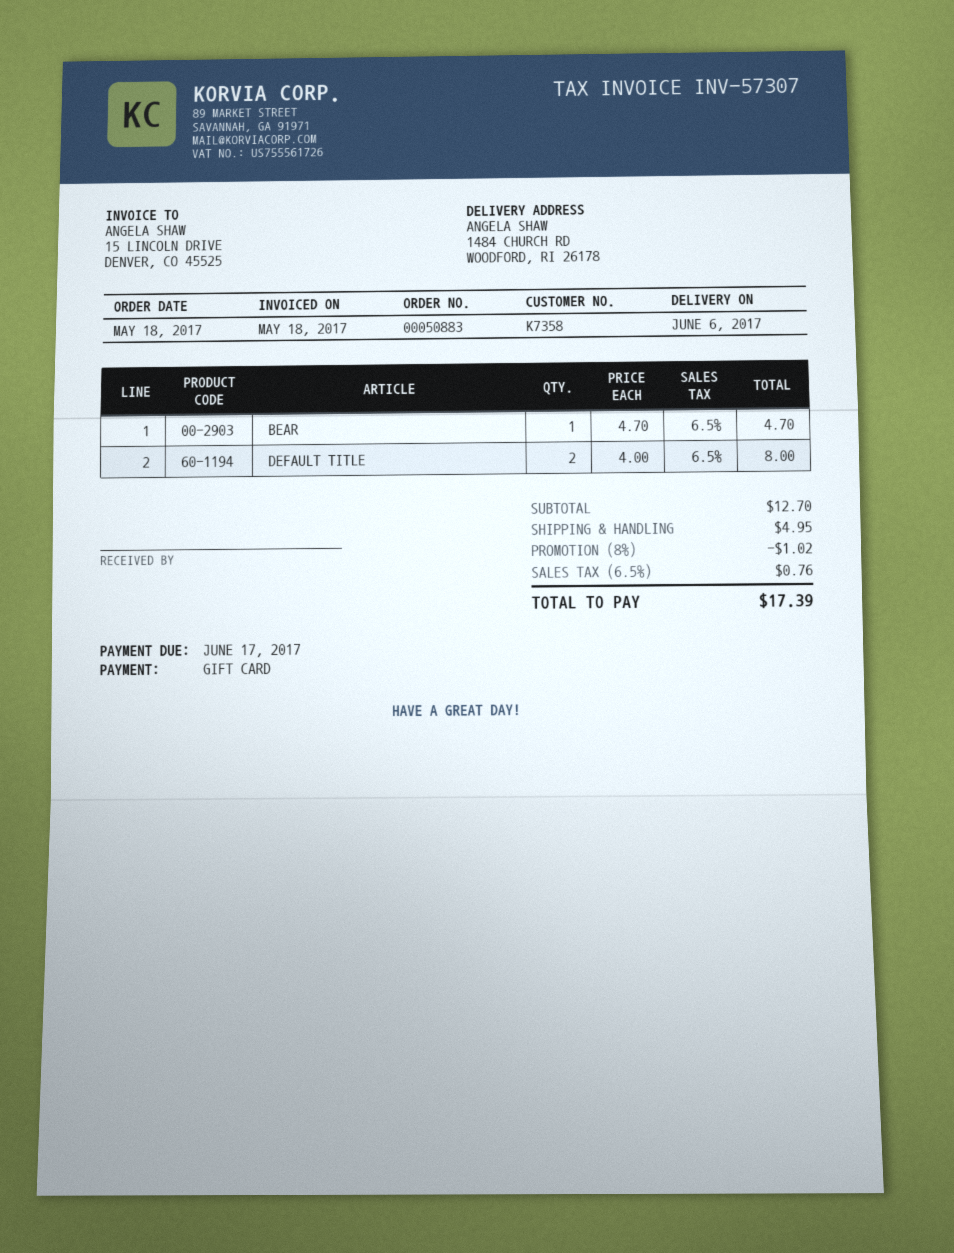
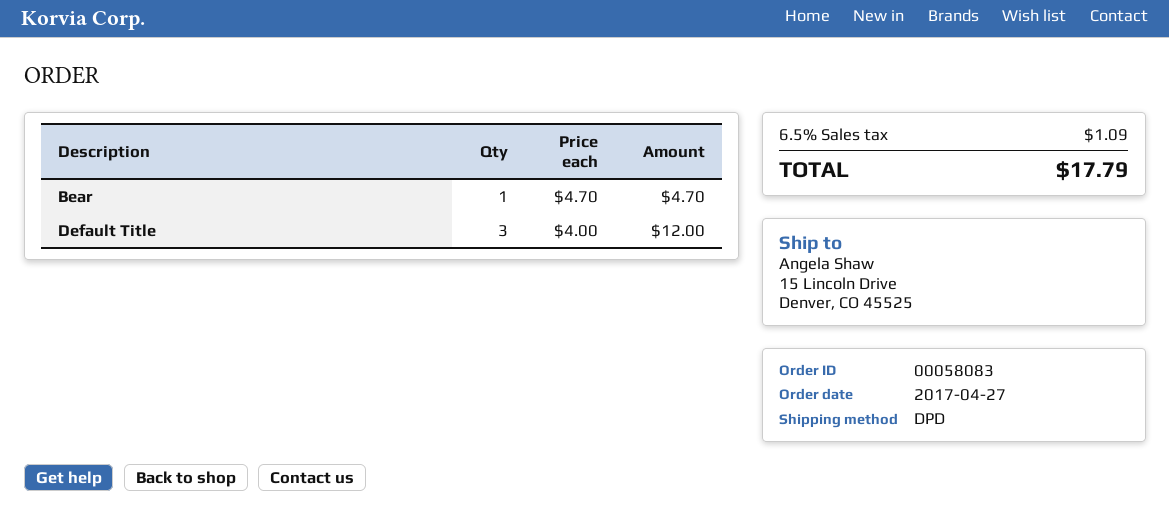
order number: 00050883 -> 00058083
order date: 2017-05-18 -> 2017-04-27
ship to: 1484 CHURCH RD, WOODFORD, RI 26178 -> 15 Lincoln Drive, Denver, CO 45525
DEFAULT TITLE: 2 x 4.00 = 8.00 -> 3 x 4.00 = 12.00
discount: 8% = 1.02 -> none
shipping: 4.95 -> none
tax: 6.5% = 0.76 -> 6.5% = 1.09
total: 17.39 -> 17.79

